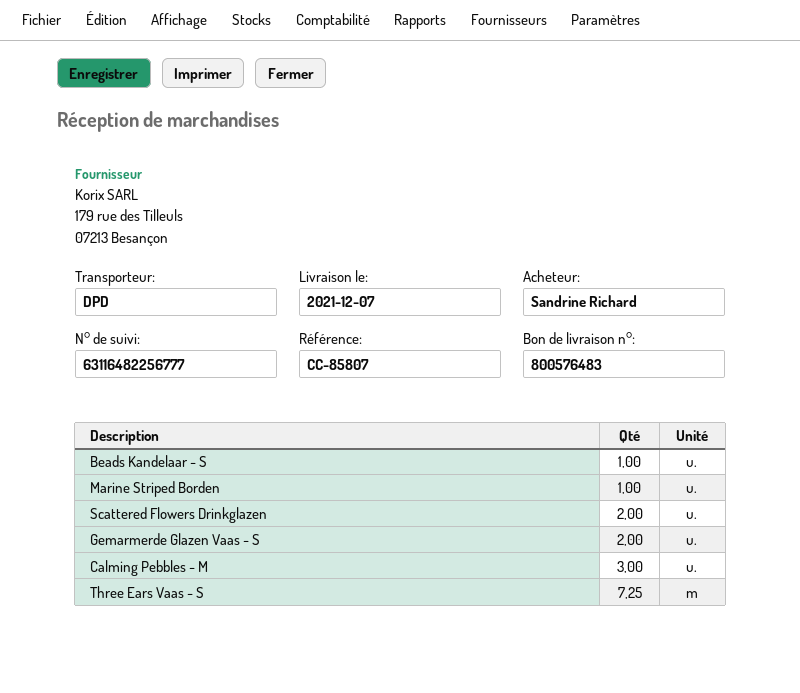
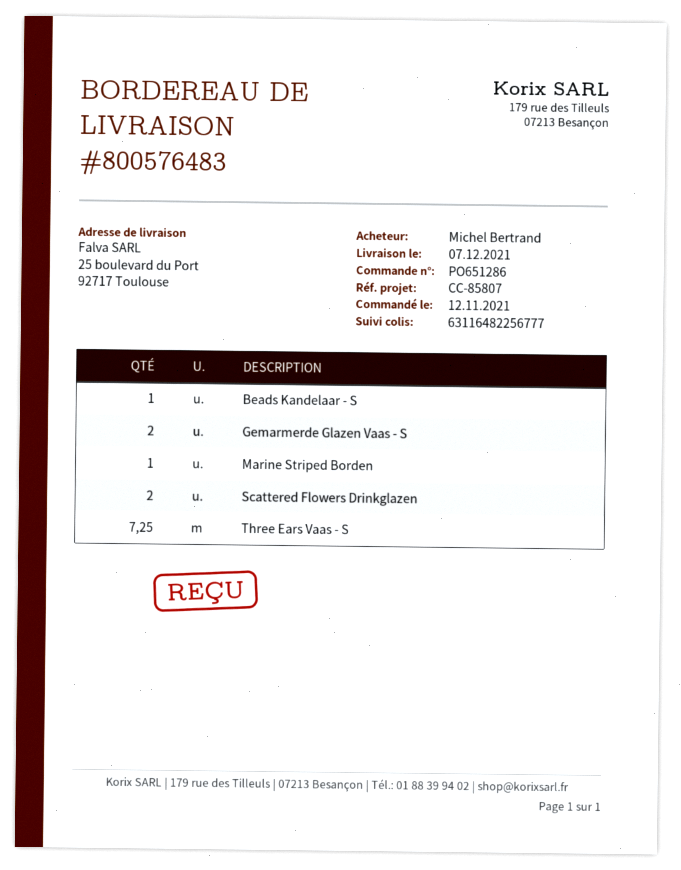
ordered by: Sandrine Richard -> Michel Bertrand
Calming Pebbles - M: 3 -> none

